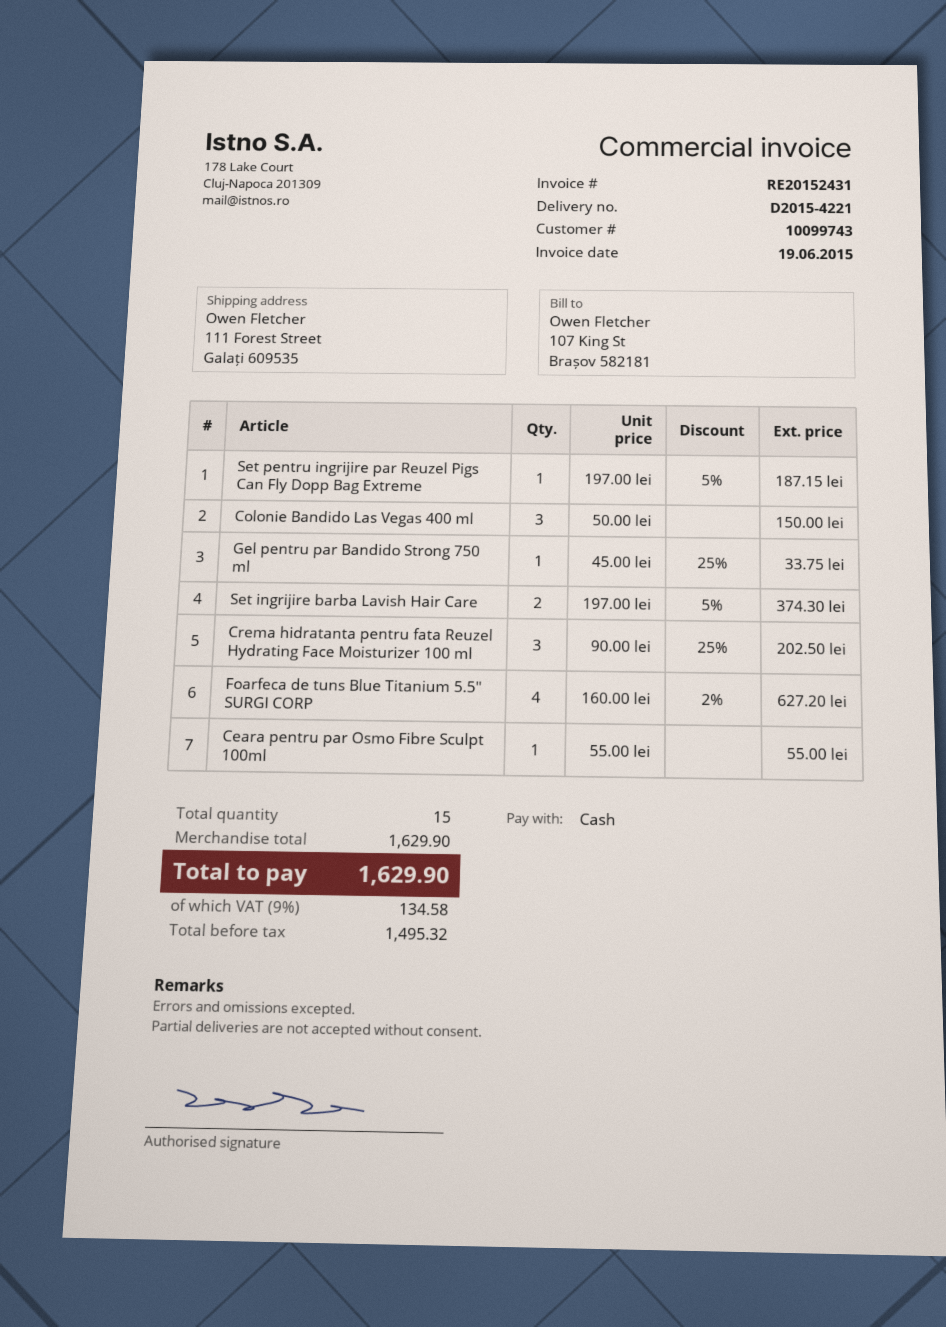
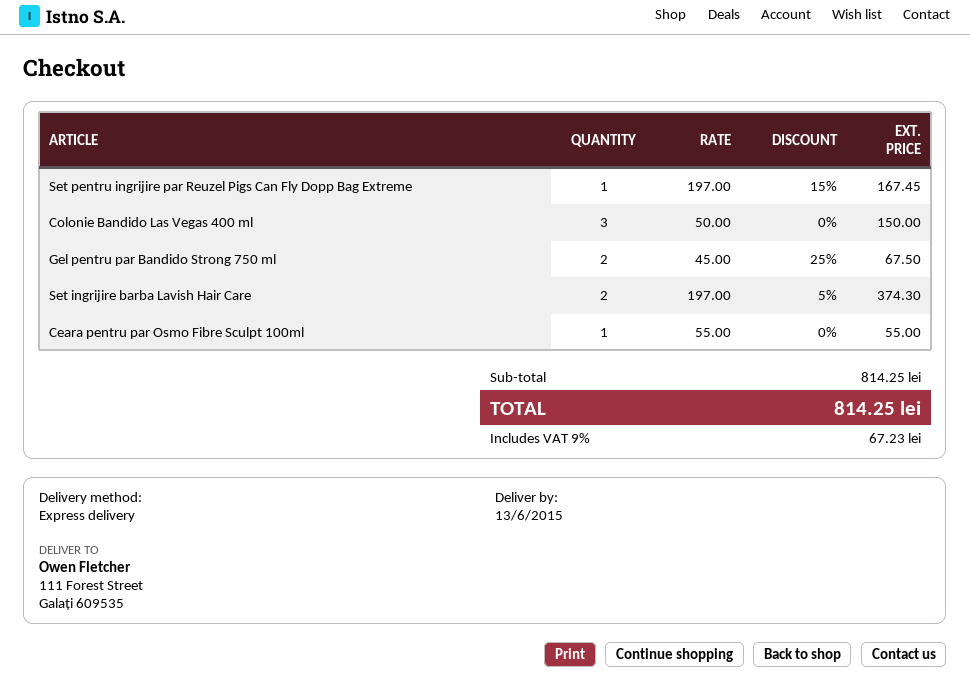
Set pentru ingrijire par Reuzel Pigs Can Fly Dopp Bag Extreme: 1 x 197.00 - 5% = 187.15 -> 1 x 197.00 - 15% = 167.45
Gel pentru par Bandido Strong 750 ml: 1 x 45.00 - 25% = 33.75 -> 2 x 45.00 - 25% = 67.50
Crema hidratanta pentru fata Reuzel Hydrating Face Moisturizer 100 ml: 3 x 90.00 - 25% = 202.50 -> none
Foarfeca de tuns Blue Titanium 5.5″ SURGI CORP: 4 x 160.00 - 2% = 627.20 -> none
subtotal: 1629.90 -> 814.25
tax: 9% = 134.58 -> 9% = 67.23
total: 1629.90 -> 814.25

